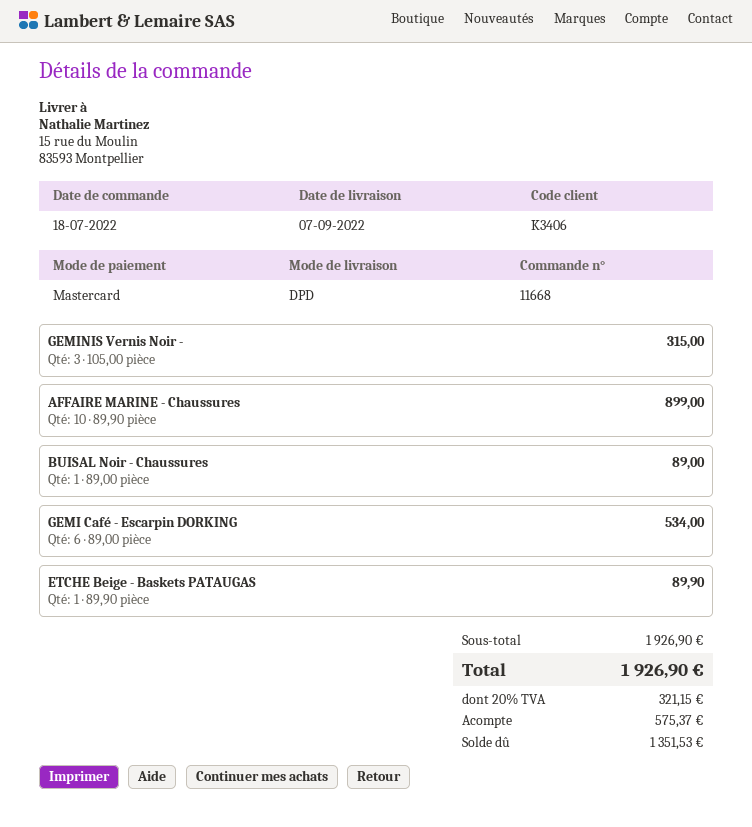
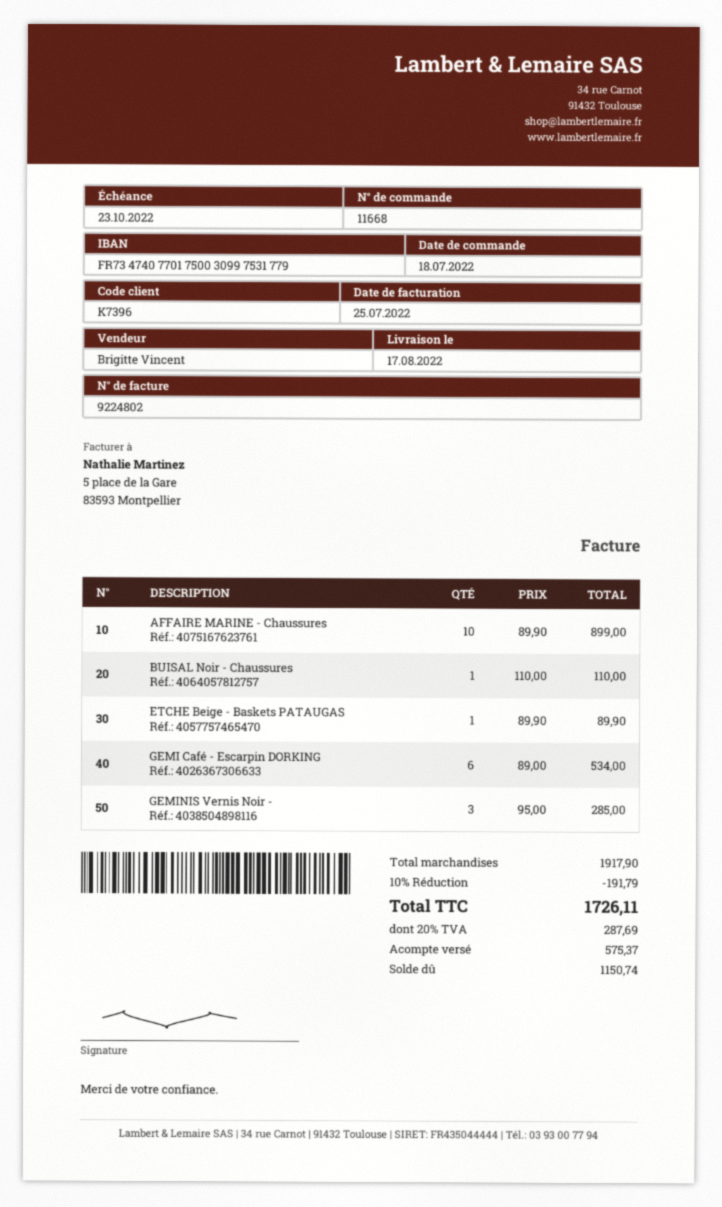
delivery date: 2022-09-07 -> 2022-08-17
customer number: K3406 -> K7396
GEMINIS Vernis Noir -: 3 x 105.00 = 315.00 -> 3 x 95.00 = 285.00
BUISAL Noir - Chaussures: 1 x 89.00 = 89.00 -> 1 x 110.00 = 110.00
subtotal: 1926.90 -> 1917.90
discount: none -> 10% = 191.79
tax: 20% = 321.15 -> 20% = 287.69
total: 1926.90 -> 1726.11
balance: 1351.53 -> 1150.74

